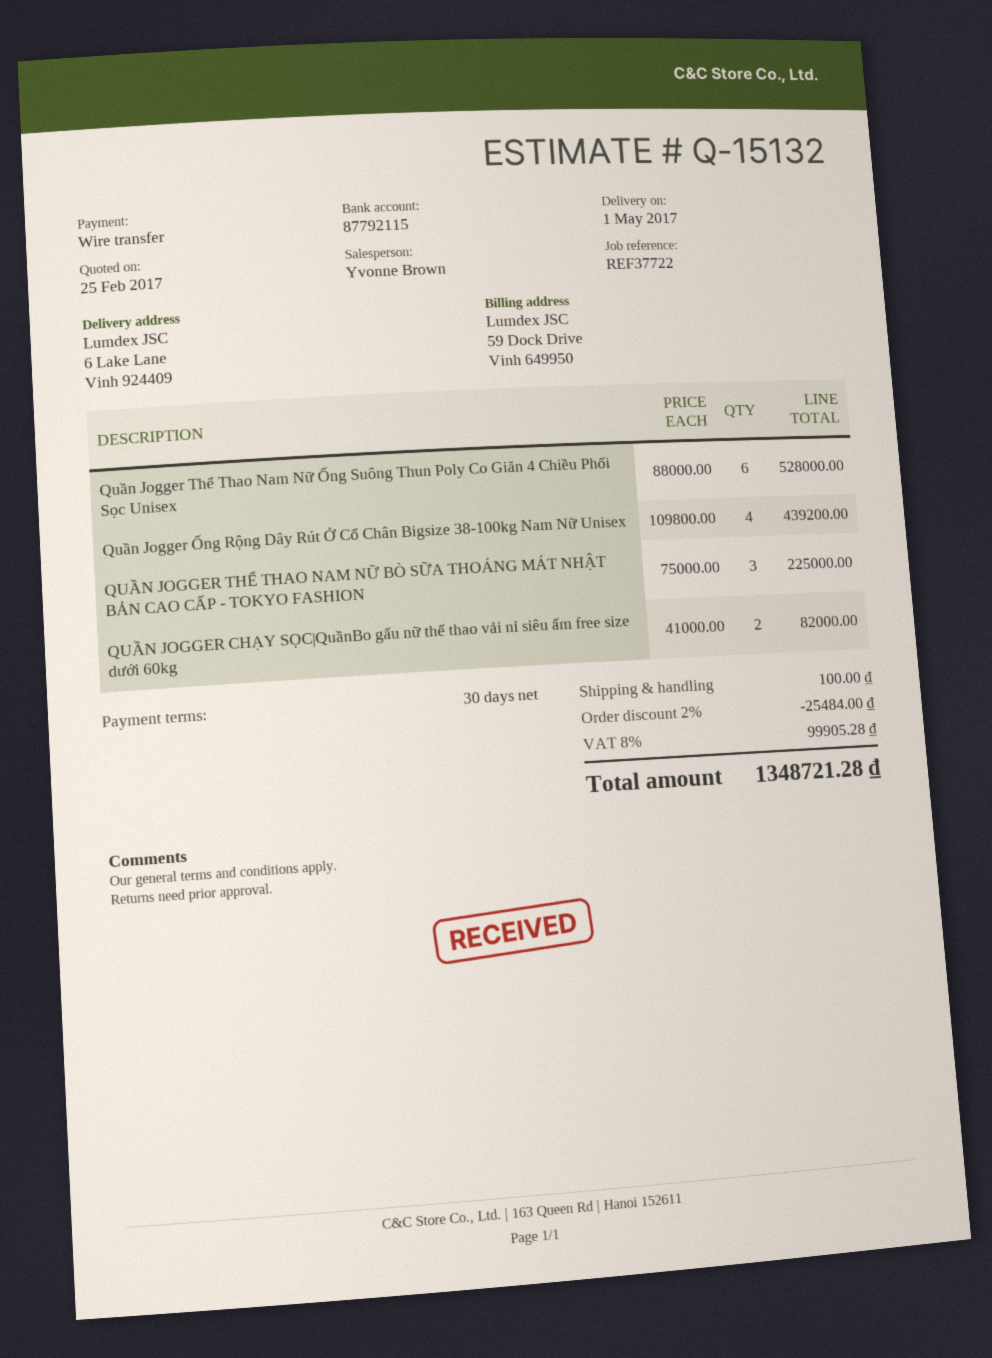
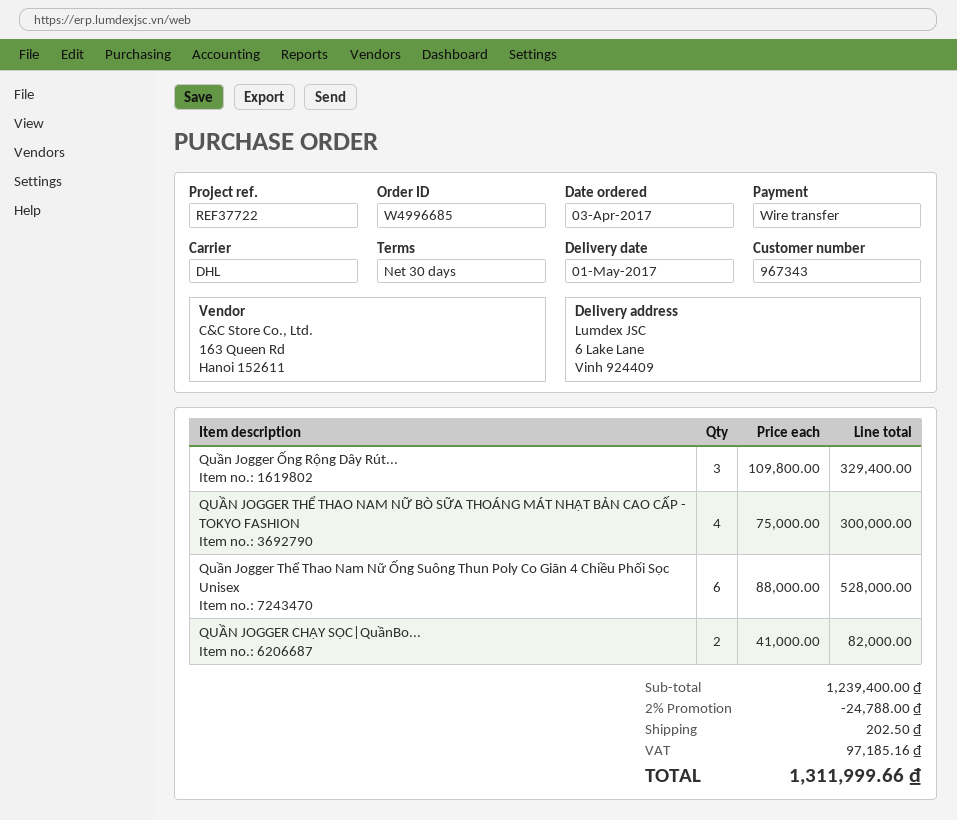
Quần Jogger Ống Rộng Dây Rút Ở Cổ Chân Bigsize 38-100kg Nam Nữ Unisex: 4 x 109800.00 = 439200.00 -> 3 x 109800.00 = 329400.00
QUẦN JOGGER THỂ THAO NAM NỮ BÒ SỮA THOÁNG MÁT NHẬT BẢN CAO CẤP - TOKYO FASHION: 3 x 75000.00 = 225000.00 -> 4 x 75000.00 = 300000.00
discount: 2% = 25484.00 -> 2% = 24788.00
shipping: 100.00 -> 202.50
tax: 99905.28 -> 97185.16
total: 1348721.28 -> 1311999.66

